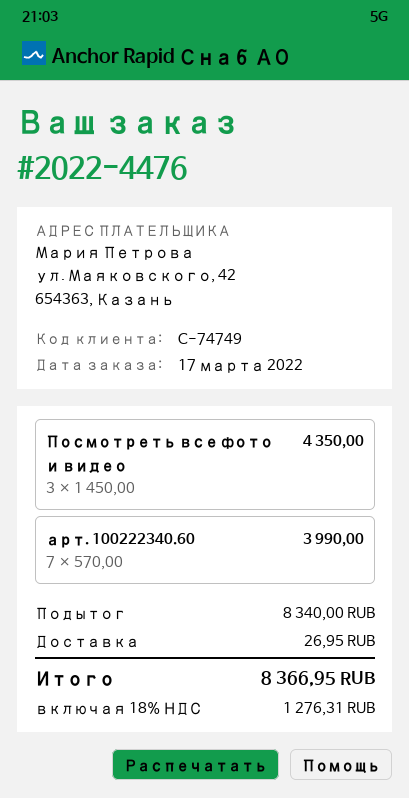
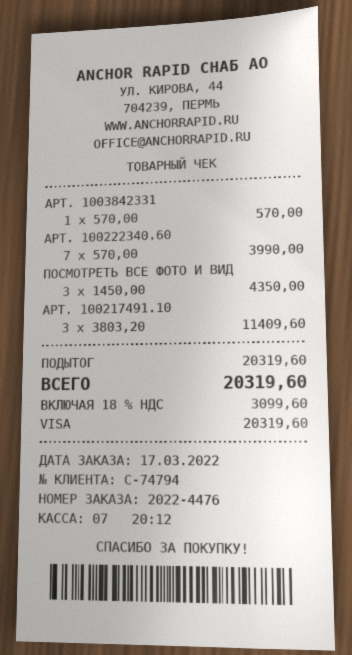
customer number: C-74749 -> C-74794
АРТ. 1003842331: none -> 1 x 570.00 = 570.00
АРТ. 100217491.10: none -> 3 x 3803.20 = 11409.60
subtotal: 8340.00 -> 20319.60
shipping: 26.95 -> none
tax: 18% = 1276.31 -> 18% = 3099.60
total: 8366.95 -> 20319.60

